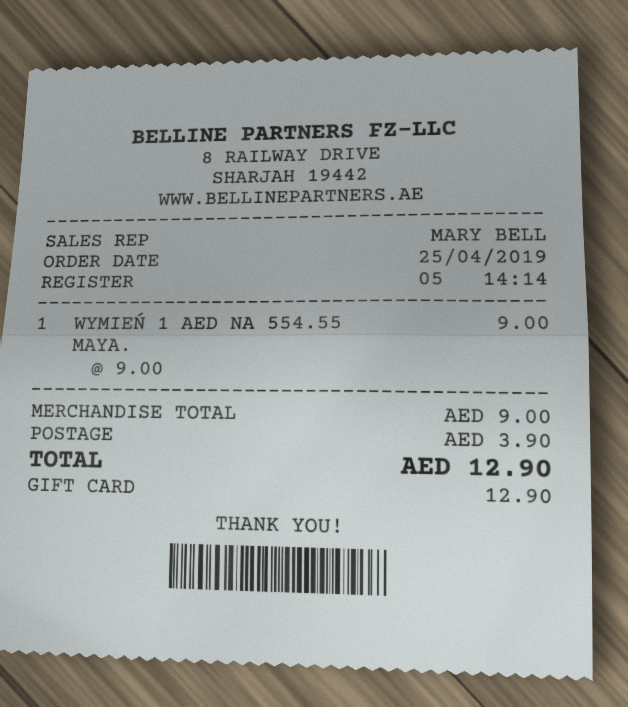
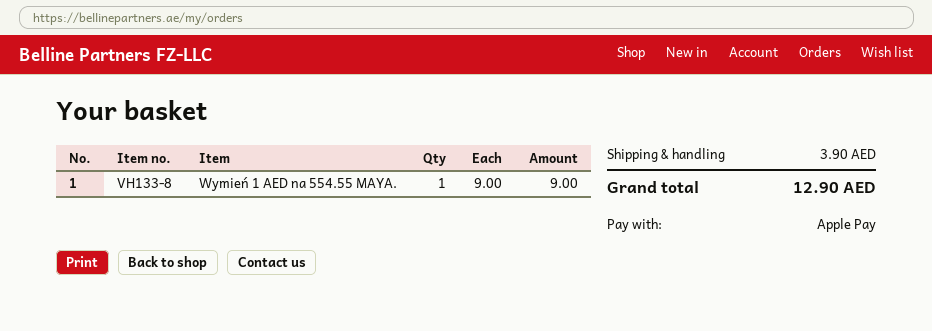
payment method: gift card -> Apple Pay

